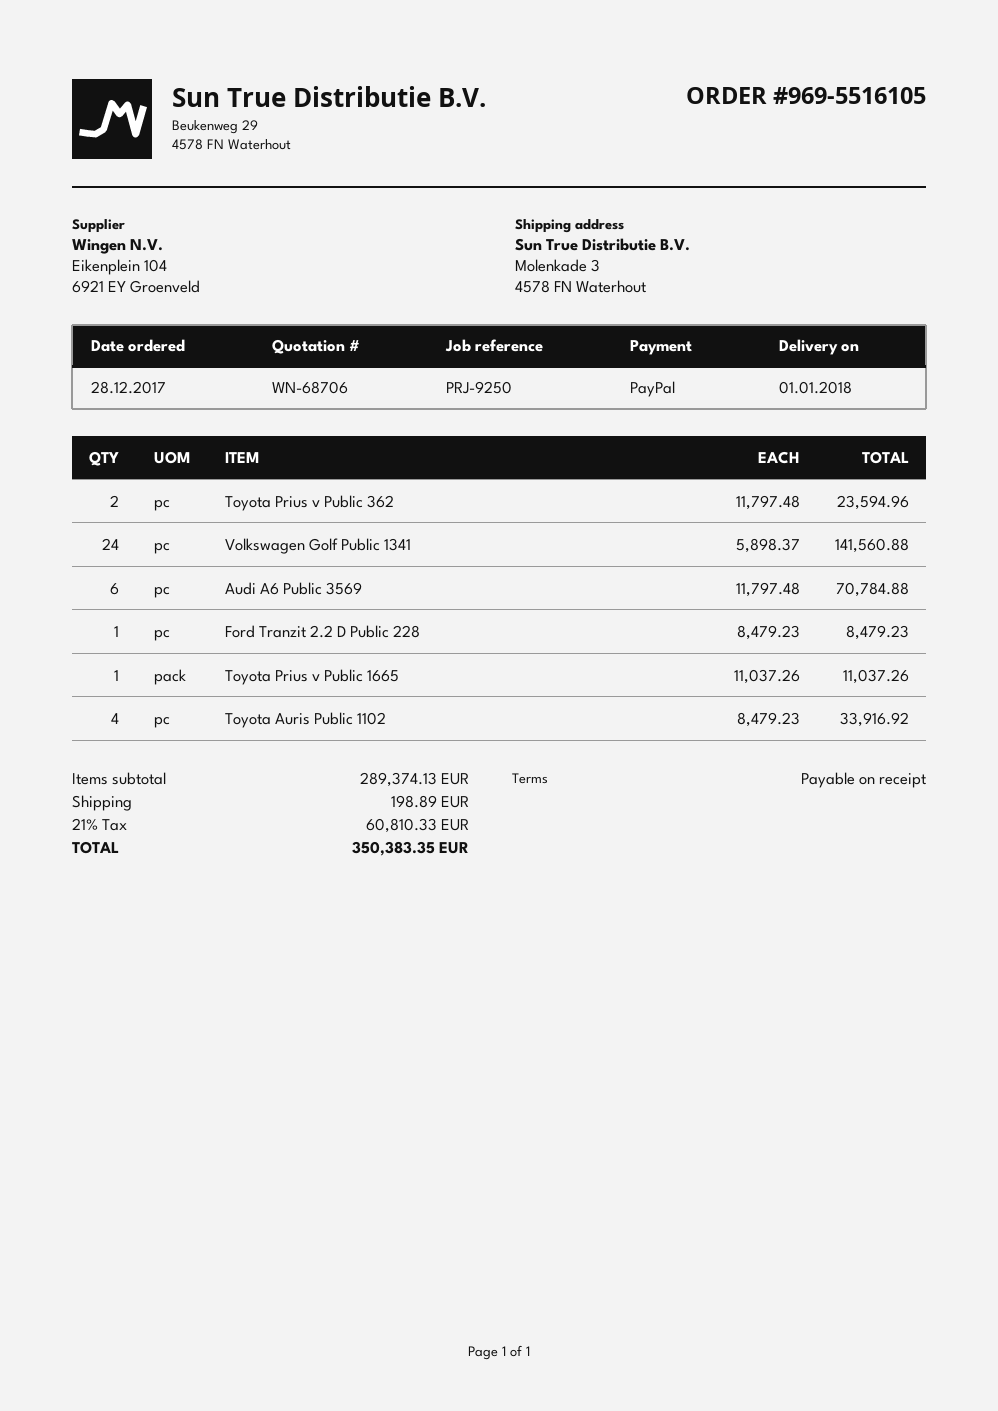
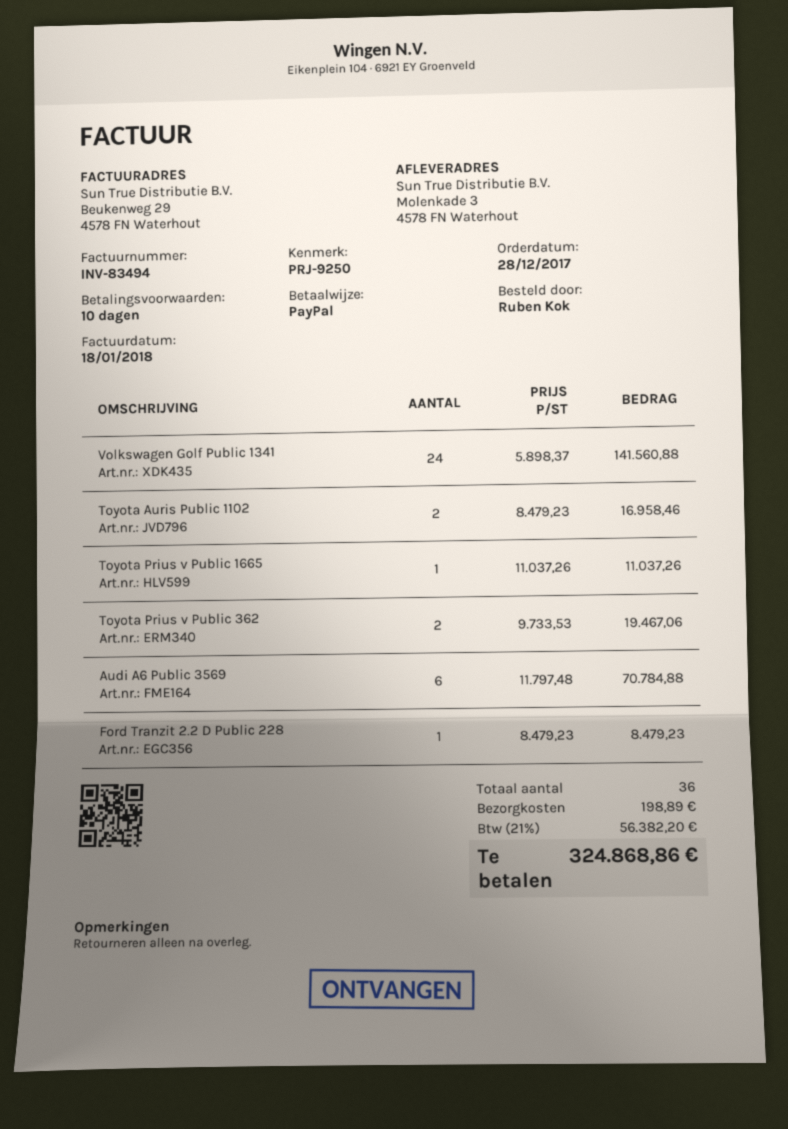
payment terms: on receipt -> 10 days
Toyota Prius v Public 362: 2 x 11797.48 = 23594.96 -> 2 x 9733.53 = 19467.06
Toyota Auris Public 1102: 4 x 8479.23 = 33916.92 -> 2 x 8479.23 = 16958.46
tax: 21% = 60810.33 -> 21% = 56382.20
total: 350383.35 -> 324868.86

